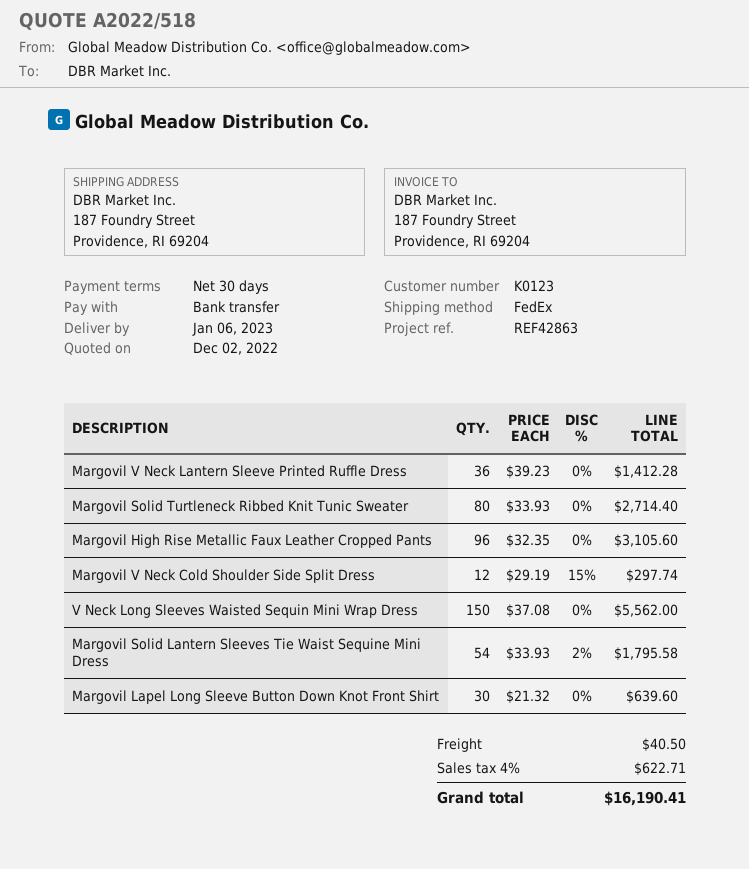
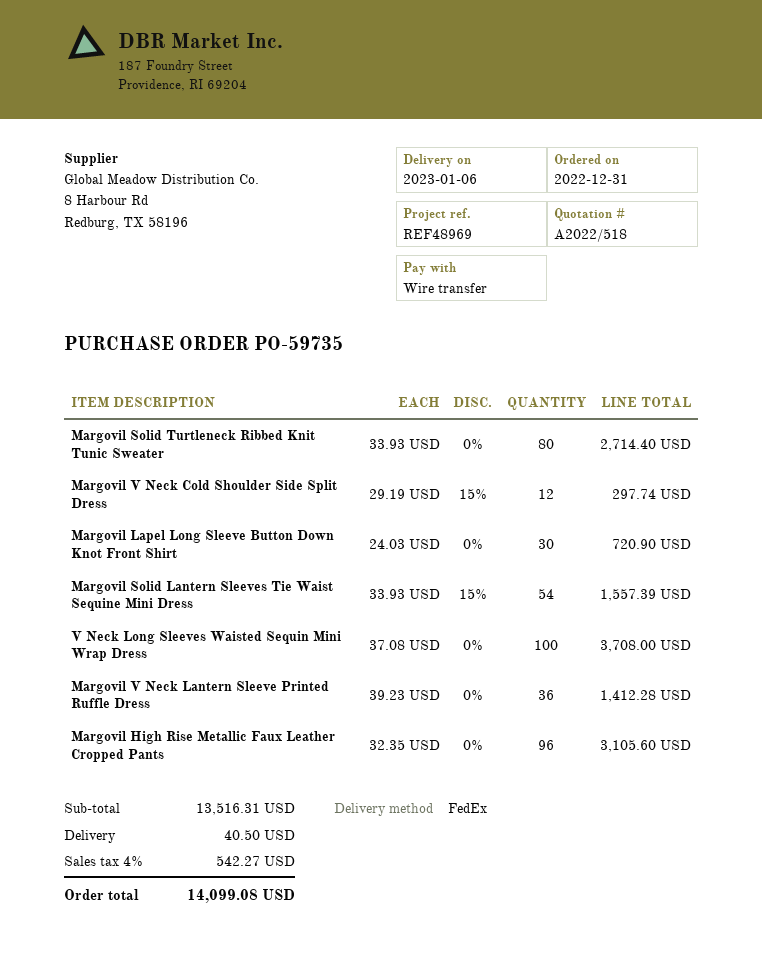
reference: REF42863 -> REF48969
V Neck Long Sleeves Waisted Sequin Mini Wrap Dress: 150 x 37.08 = 5562.00 -> 100 x 37.08 = 3708.00
Margovil Solid Lantern Sleeves Tie Waist Sequine Mini Dress: 54 x 33.93 - 2% = 1795.58 -> 54 x 33.93 - 15% = 1557.39
Margovil Lapel Long Sleeve Button Down Knot Front Shirt: 30 x 21.32 = 639.60 -> 30 x 24.03 = 720.90
tax: 4% = 622.71 -> 4% = 542.27
total: 16190.41 -> 14099.08

